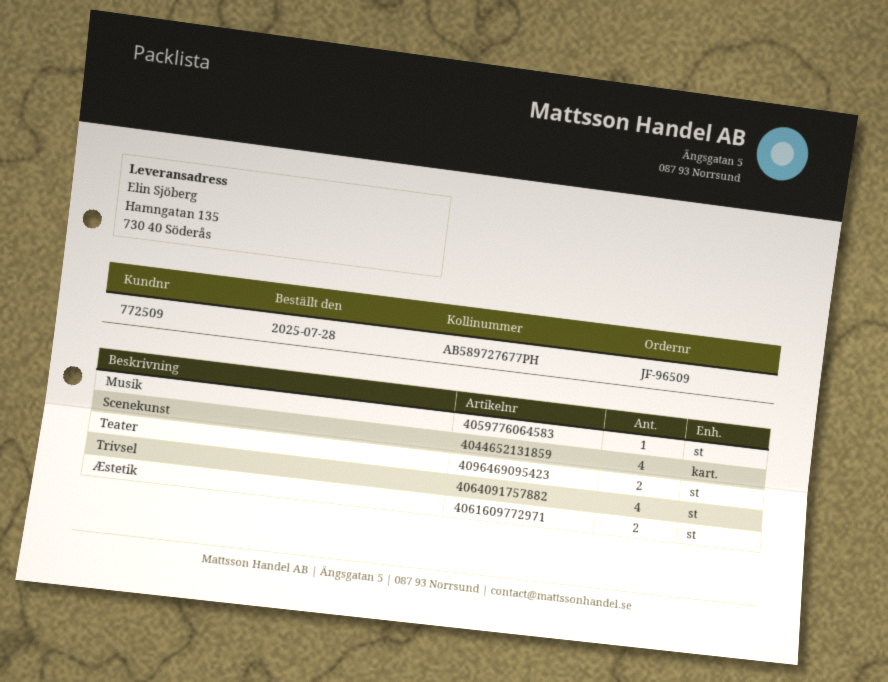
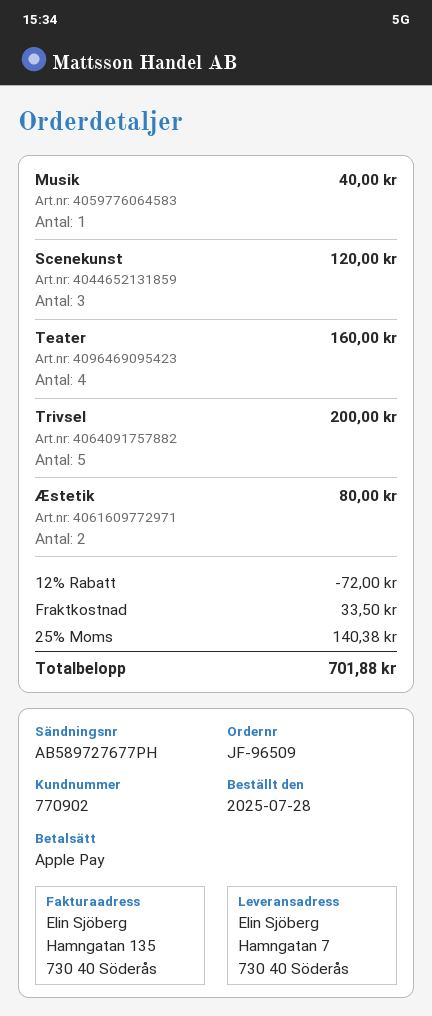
customer number: 772509 -> 770902
ship to: Hamngatan 135, 730 40 Söderås -> Hamngatan 7, 730 40 Söderås
Scenekunst: 4 -> 3
Teater: 2 -> 4
Trivsel: 4 -> 5

